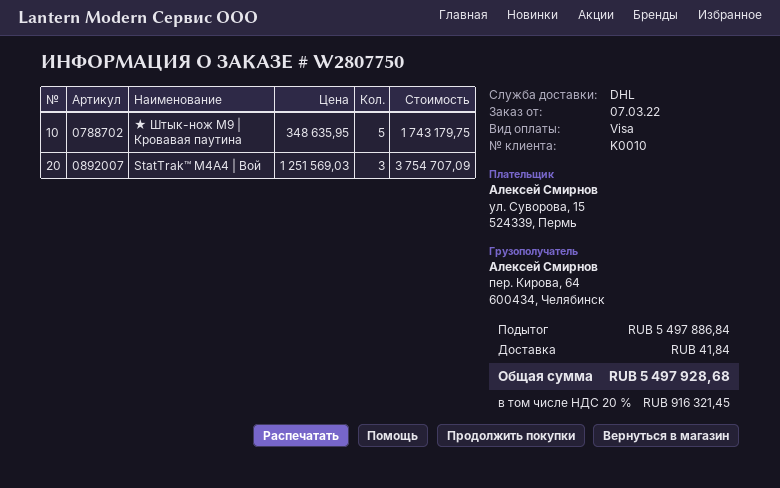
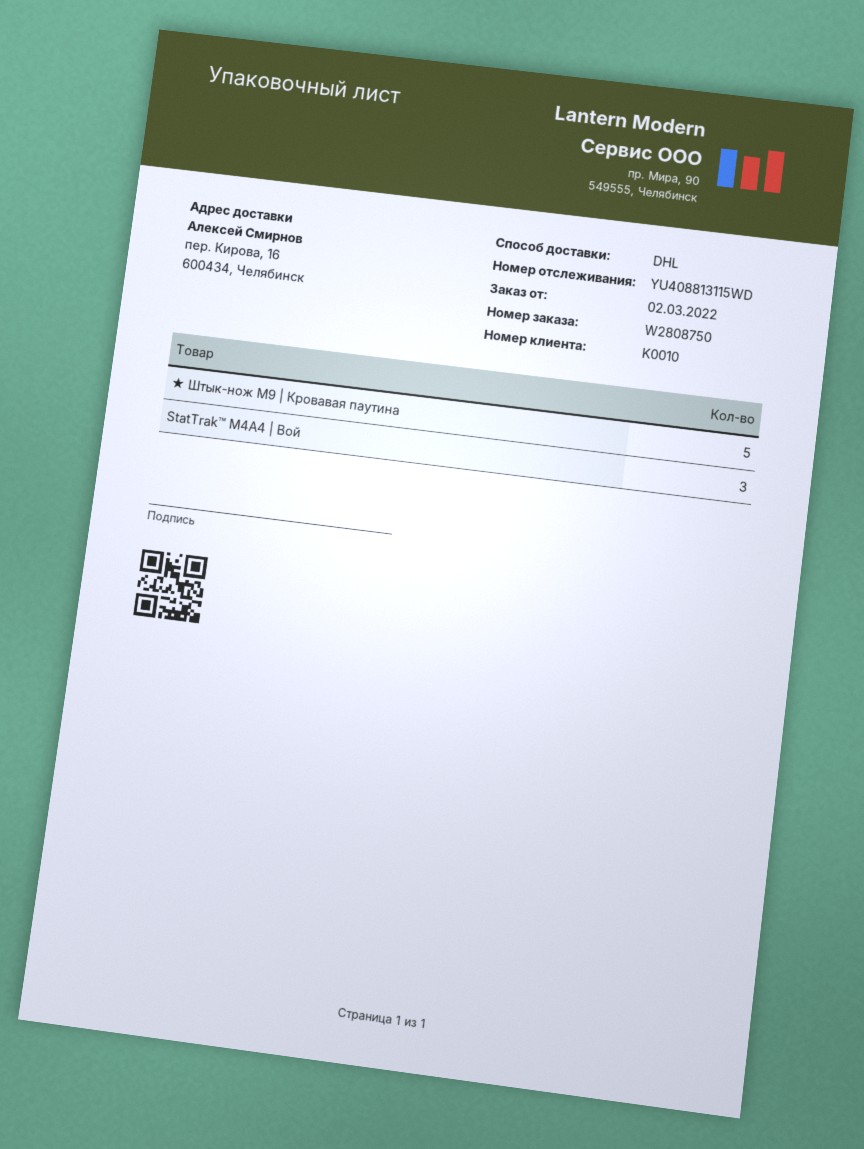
order number: W2807750 -> W2808750
order date: 2022-03-07 -> 2022-03-02
ship to: пер. Кирова, 64, 600434, Челябинск -> пер. Кирова, 16, 600434, Челябинск

